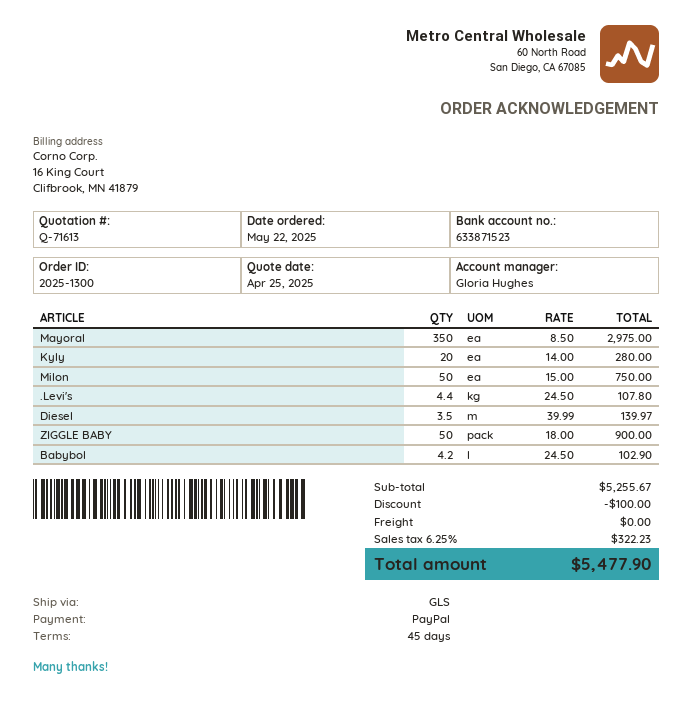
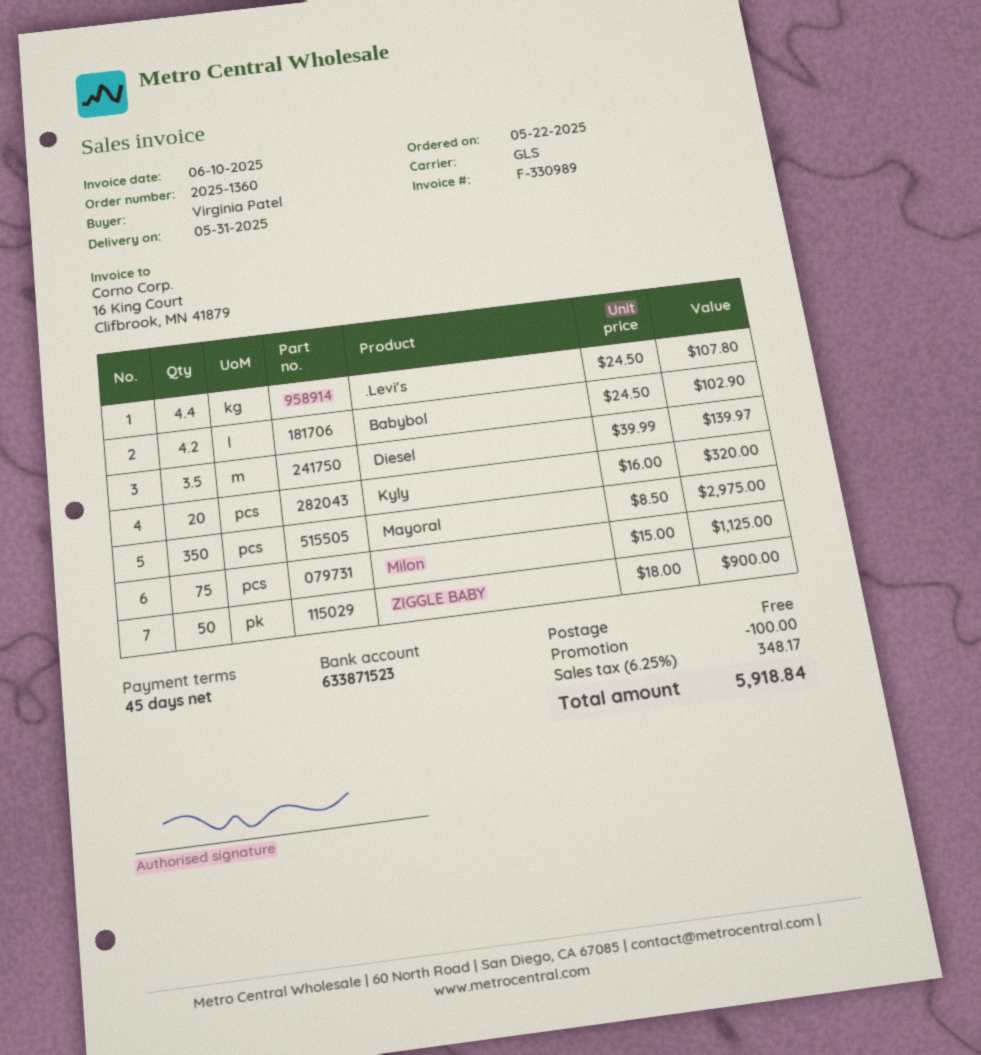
order number: 2025-1300 -> 2025-1360
Kyly: 20 x 14.00 = 280.00 -> 20 x 16.00 = 320.00
Milon: 50 x 15.00 = 750.00 -> 75 x 15.00 = 1125.00
tax: 6.25% = 322.23 -> 6.25% = 348.17
total: 5477.90 -> 5918.84

